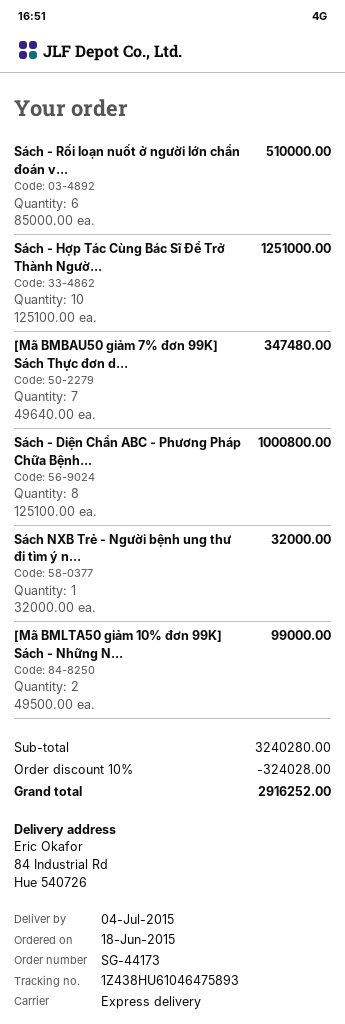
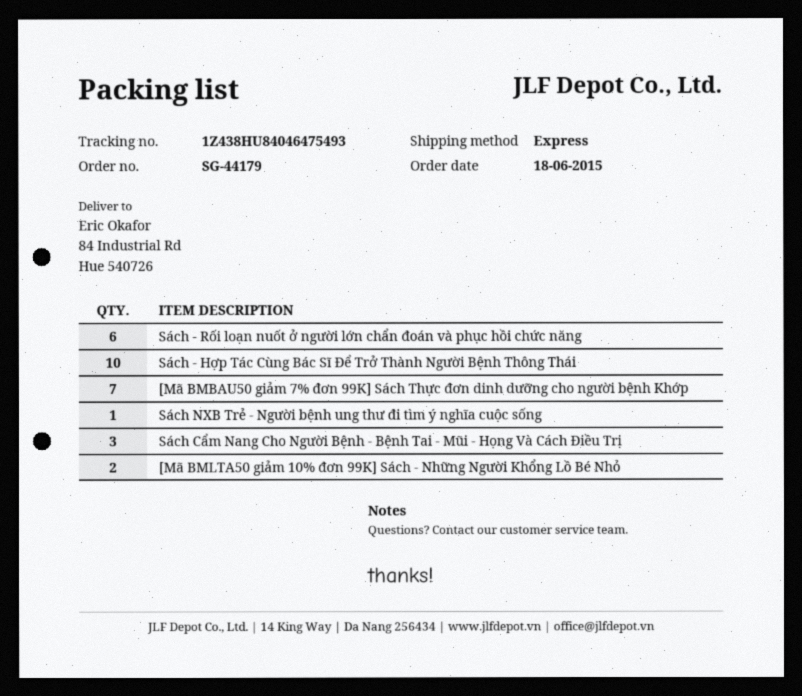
order number: SG-44173 -> SG-44179
tracking number: 1Z438HU61046475893 -> 1Z438HU84046475493
Sách - Diện Chẩn ABC - Phương Pháp Chữa Bệnh...: 8 -> none
Sách Cẩm Nang Cho Người Bệnh - Bệnh Tai - Mũi - Họng Và Cách Điều Trị: none -> 3

